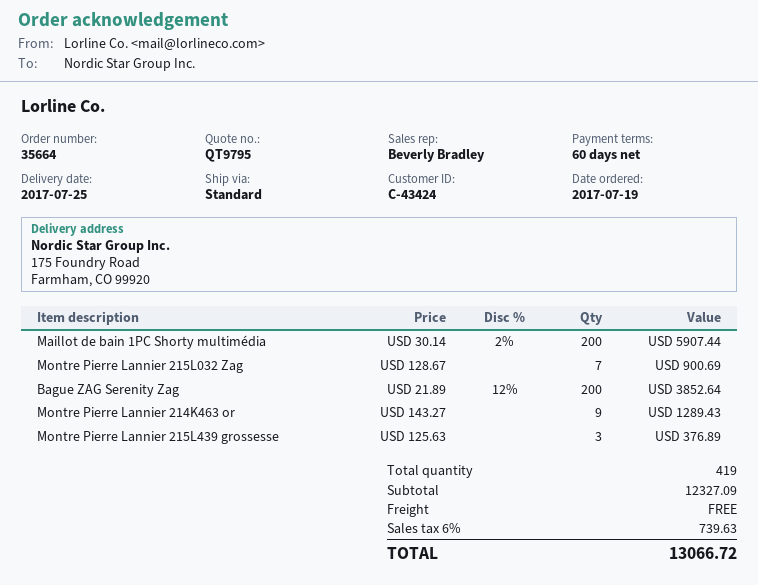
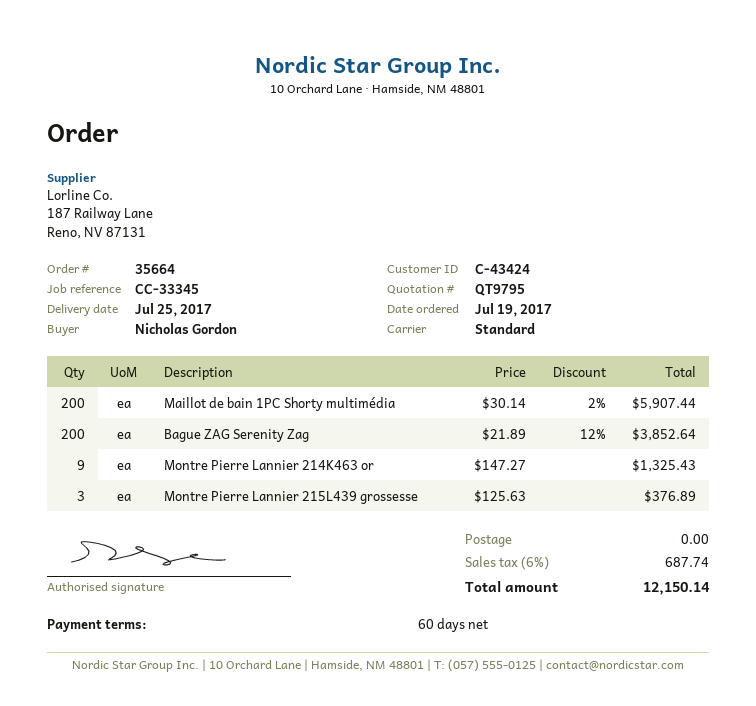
Montre Pierre Lannier 215L032 Zag: 7 x 128.67 = 900.69 -> none
Montre Pierre Lannier 214K463 or: 9 x 143.27 = 1289.43 -> 9 x 147.27 = 1325.43
tax: 6% = 739.63 -> 6% = 687.74
total: 13066.72 -> 12150.14

